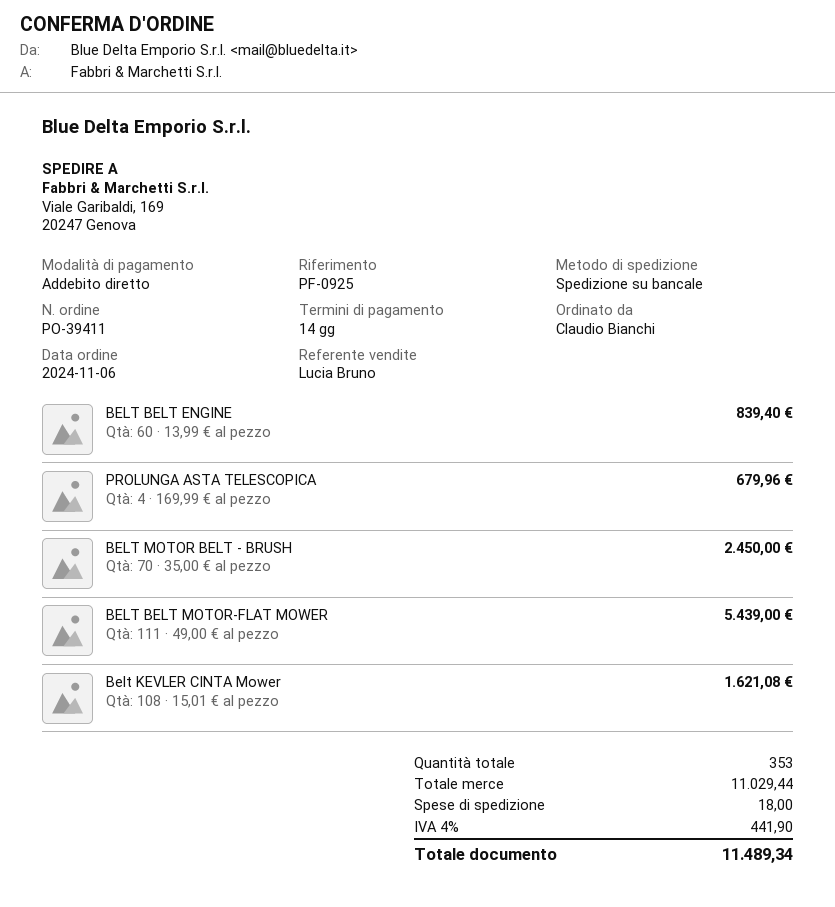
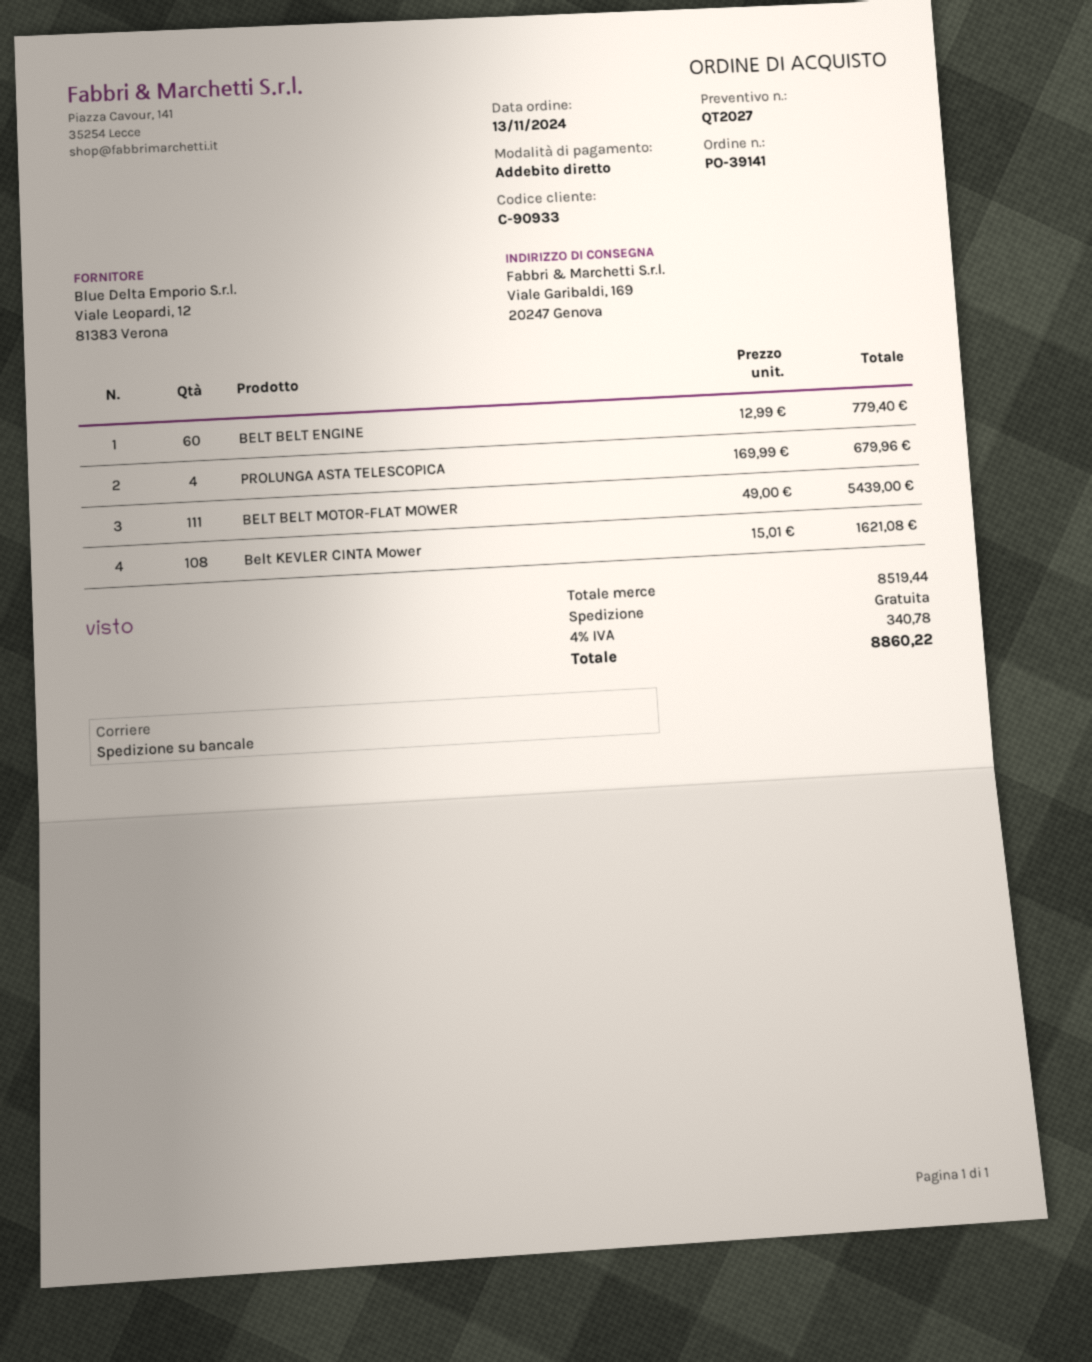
order number: PO-39411 -> PO-39141
order date: 2024-11-06 -> 2024-11-13
BELT BELT ENGINE: 60 x 13.99 = 839.40 -> 60 x 12.99 = 779.40
BELT MOTOR BELT - BRUSH: 70 x 35.00 = 2450.00 -> none
subtotal: 11029.44 -> 8519.44
shipping: 18.00 -> 0.00
tax: 4% = 441.90 -> 4% = 340.78
total: 11489.34 -> 8860.22

